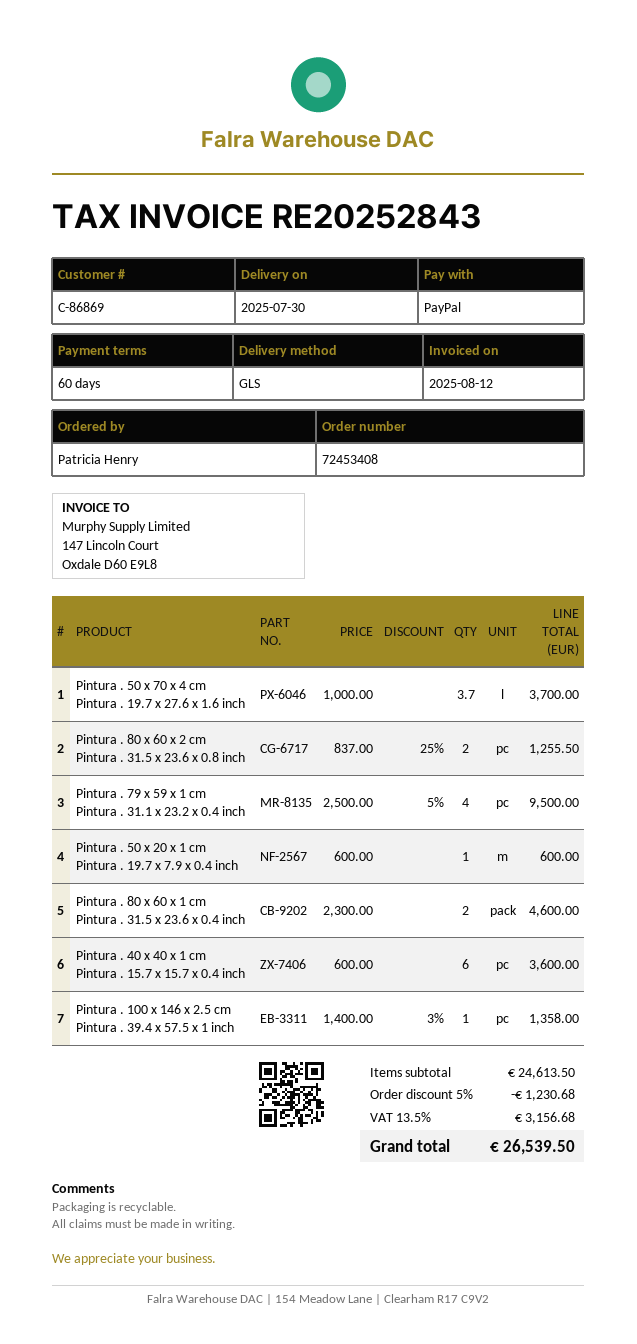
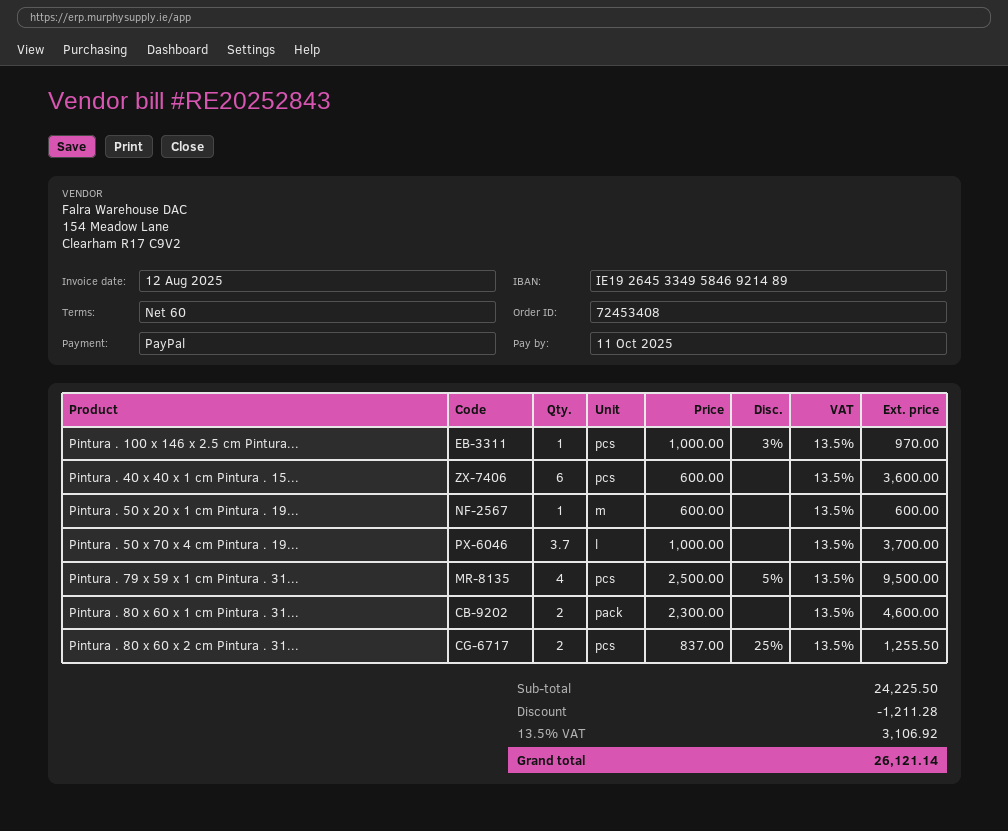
Pintura . 100 x 146 x 2.5 cm Pintura . 39.4 x 57.5 x 1 inch: 1 x 1400.00 - 3% = 1358.00 -> 1 x 1000.00 - 3% = 970.00
subtotal: 24613.50 -> 24225.50
discount: 1230.68 -> 1211.28
tax: 13.5% = 3156.68 -> 13.5% = 3106.92
total: 26539.50 -> 26121.14

